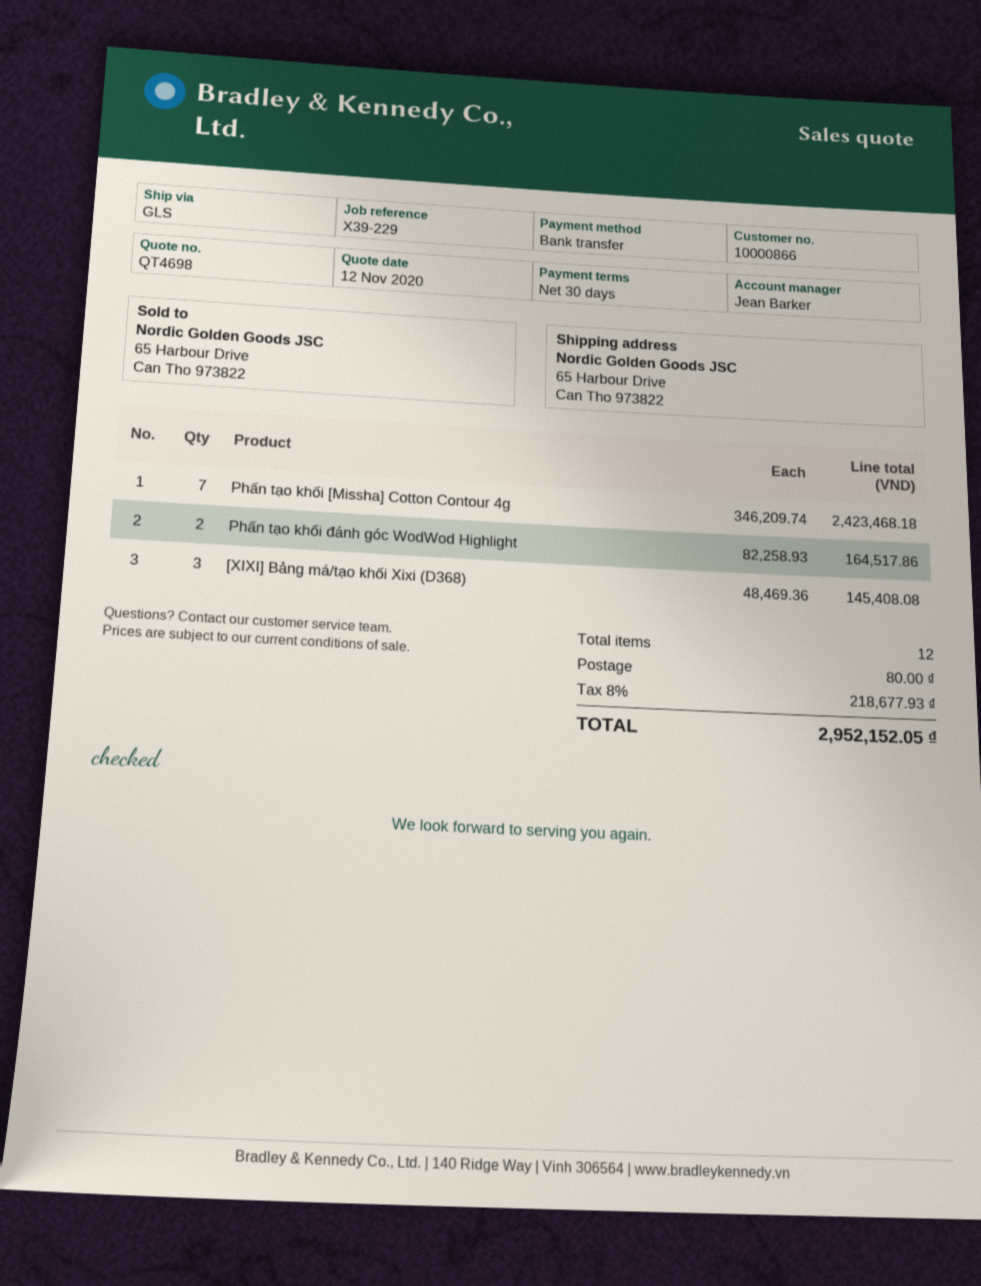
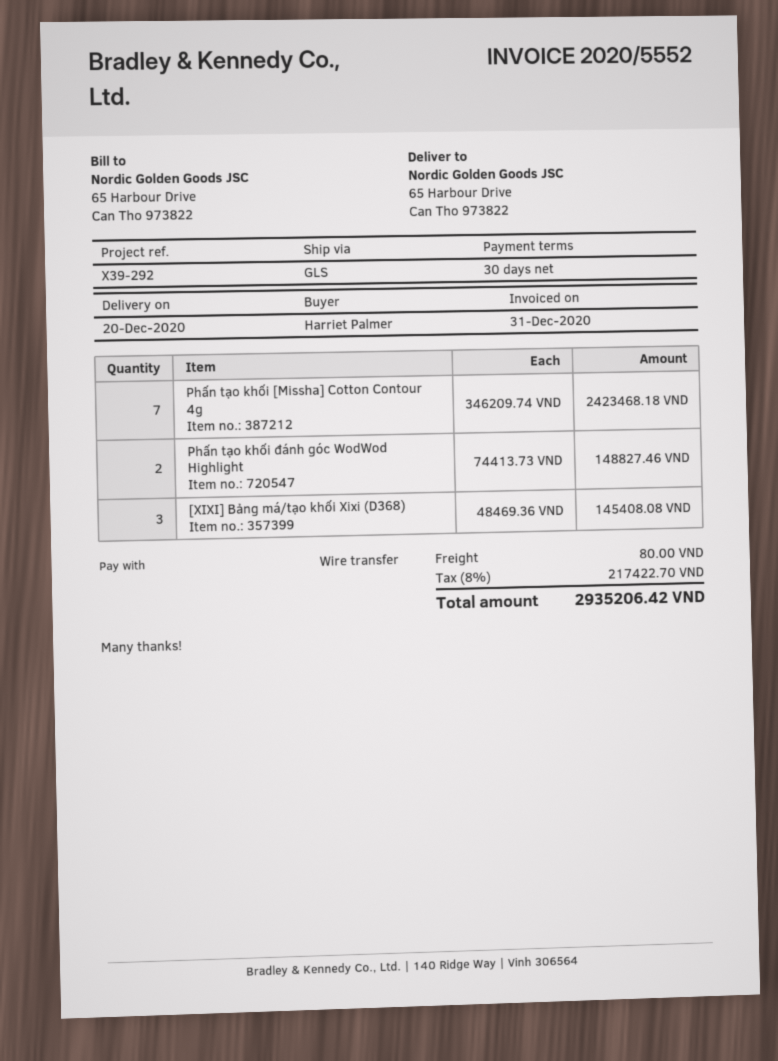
reference: X39-229 -> X39-292
Phấn tạo khối đánh góc WodWod Highlight: 2 x 82258.93 = 164517.86 -> 2 x 74413.73 = 148827.46
tax: 8% = 218677.93 -> 8% = 217422.70
total: 2952152.05 -> 2935206.42

